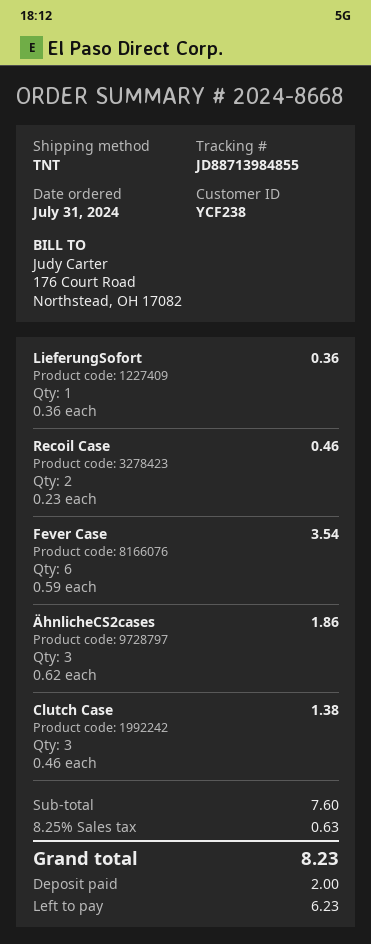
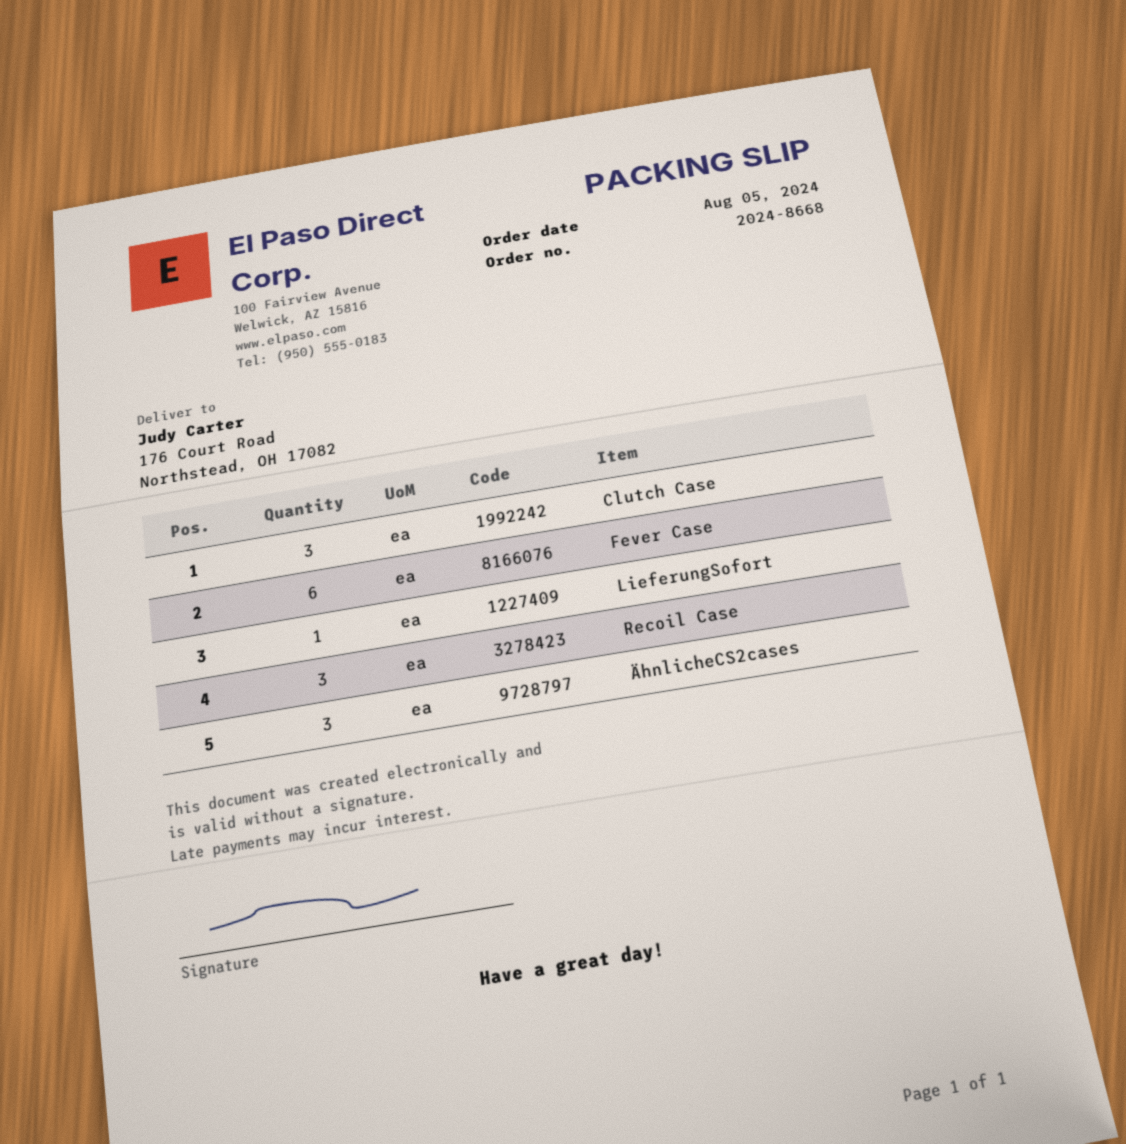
order date: 2024-07-31 -> 2024-08-05
Recoil Case: 2 -> 3

